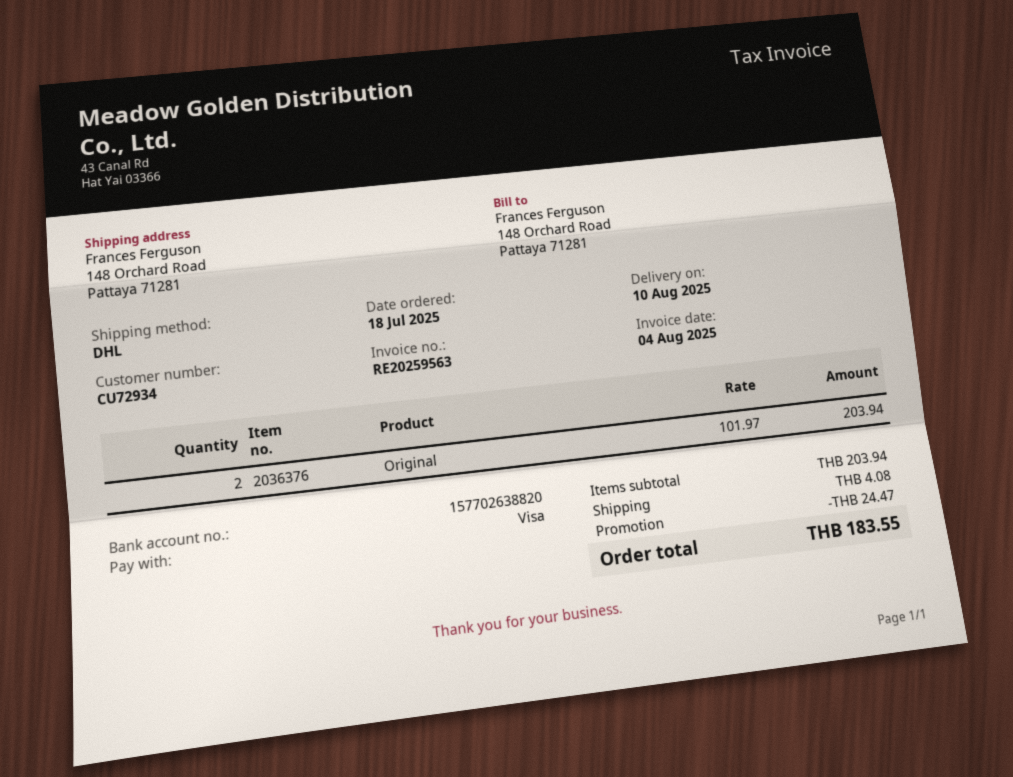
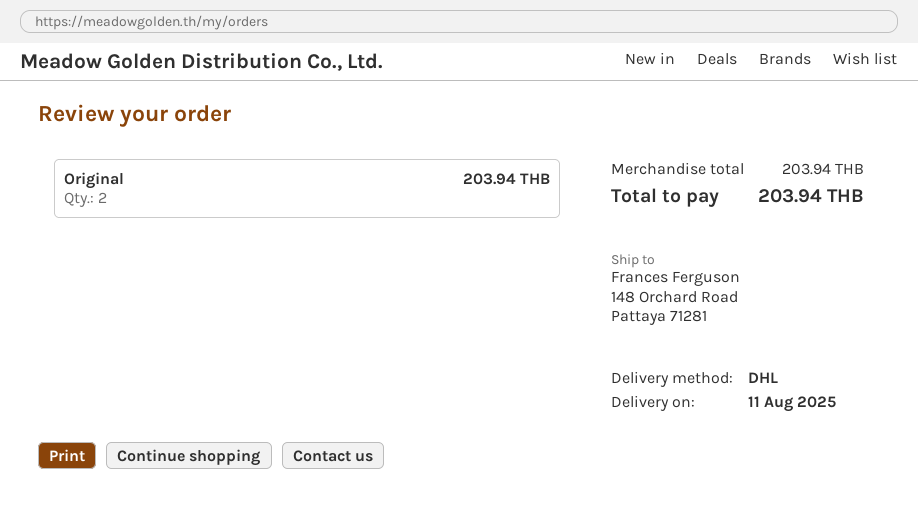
delivery date: 2025-08-10 -> 2025-08-11
discount: 24.47 -> none
shipping: 4.08 -> none
total: 183.55 -> 203.94

